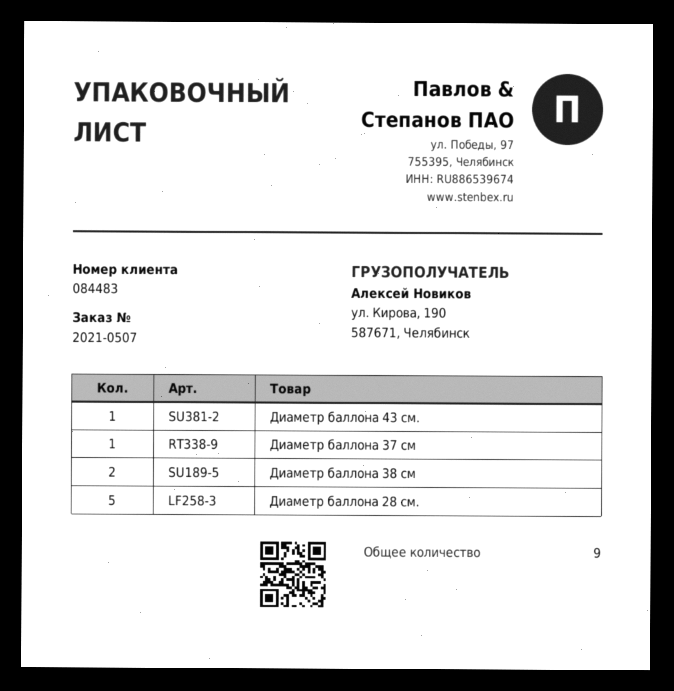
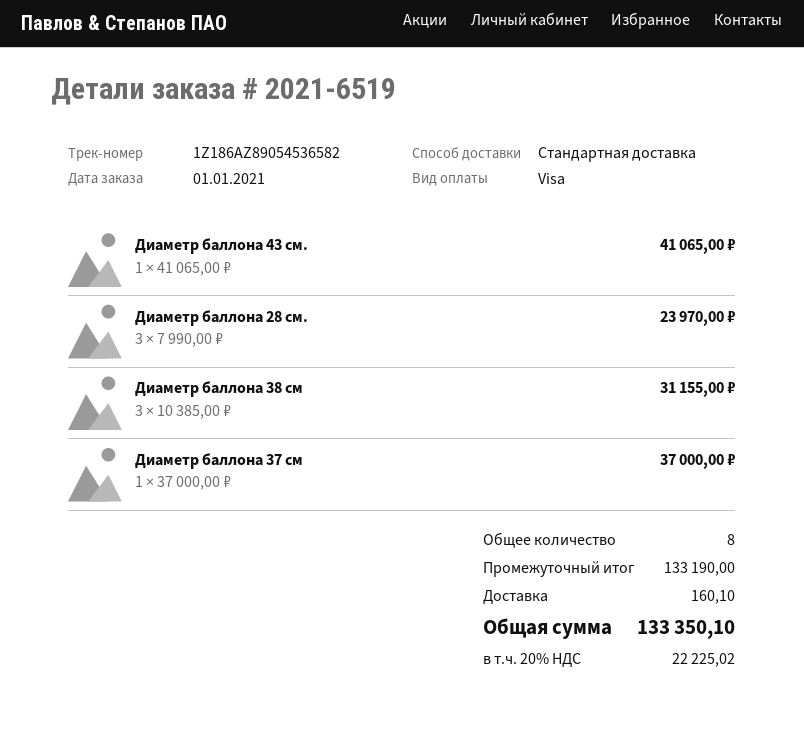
order number: 2021-0507 -> 2021-6519
Диаметр баллона 38 см: 2 -> 3
Диаметр баллона 28 см.: 5 -> 3
total quantity: 9 -> 8

